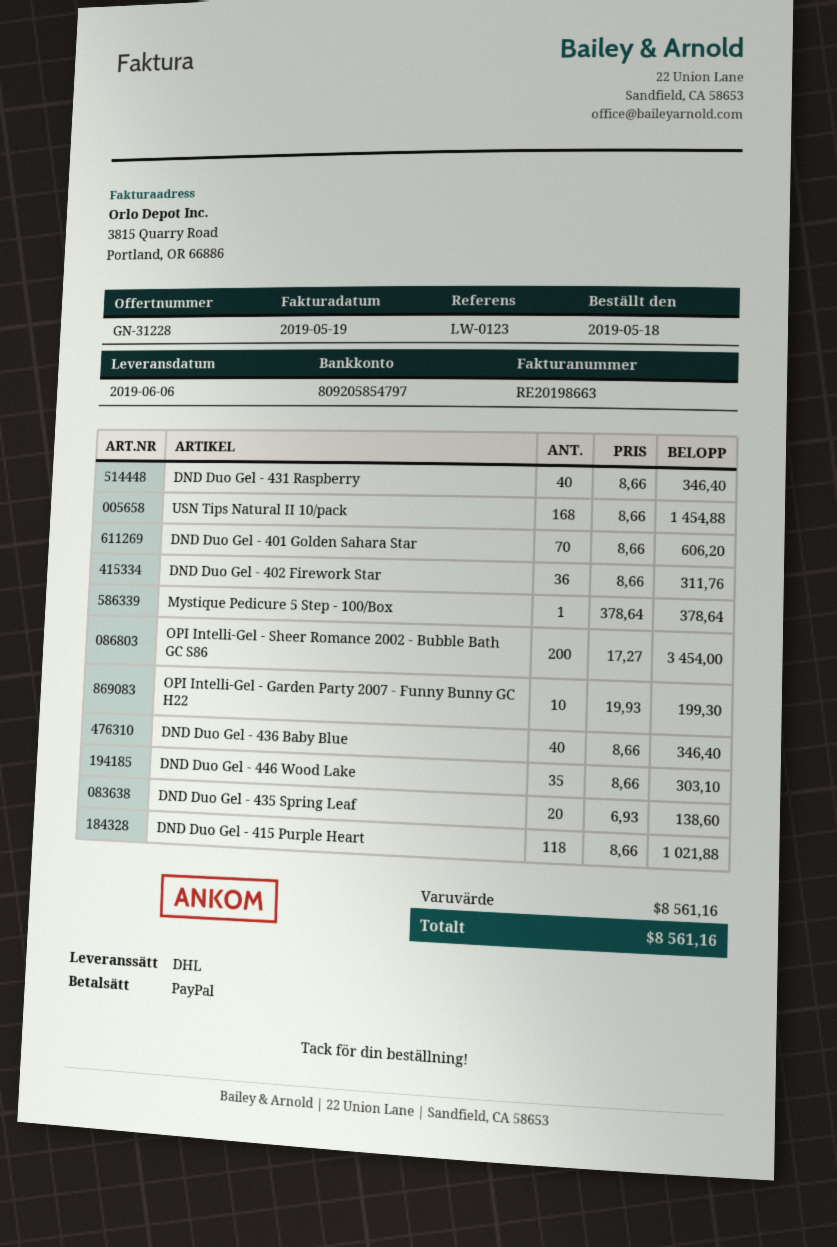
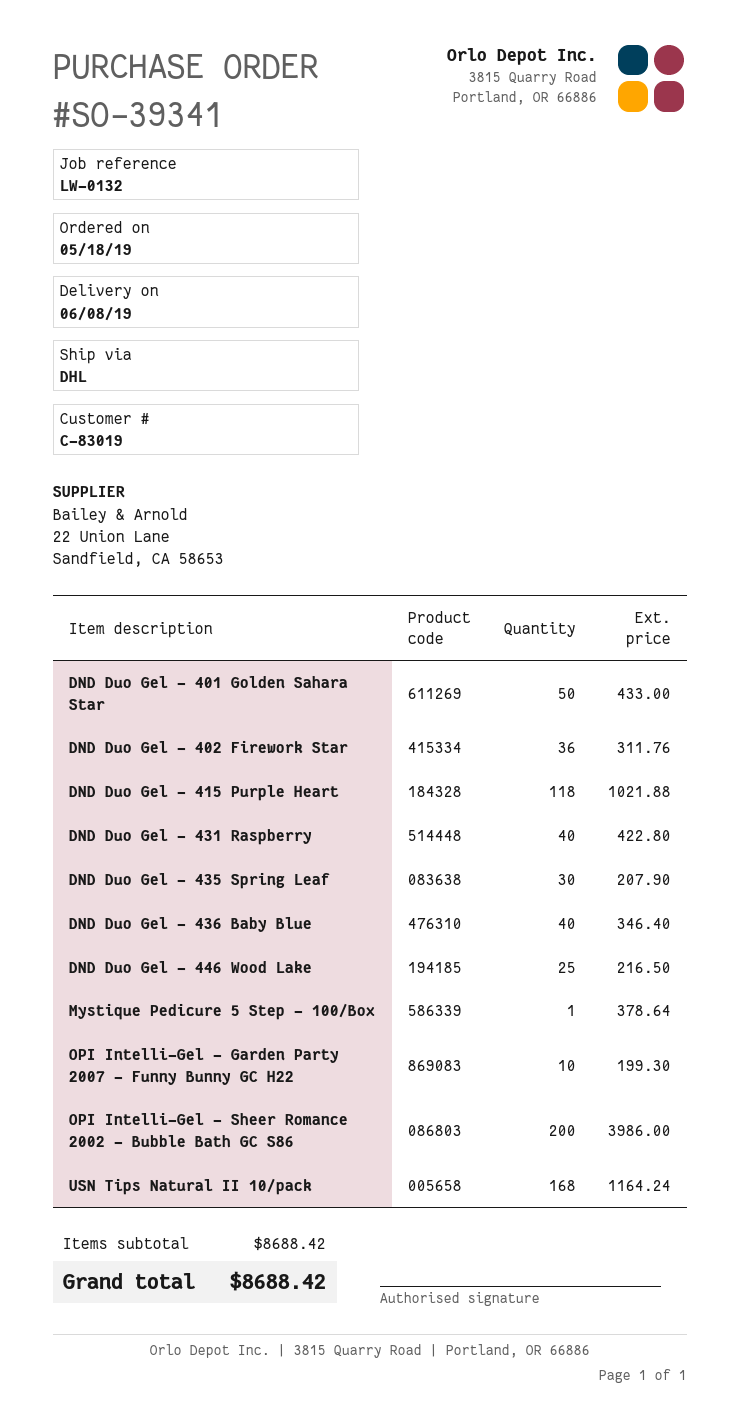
delivery date: 2019-06-06 -> 2019-06-08
reference: LW-0123 -> LW-0132
DND Duo Gel - 431 Raspberry: 40 for 346.40 -> 40 for 422.80
USN Tips Natural II 10/pack: 168 for 1454.88 -> 168 for 1164.24
DND Duo Gel - 401 Golden Sahara Star: 70 for 606.20 -> 50 for 433.00
OPI Intelli-Gel - Sheer Romance 2002 - Bubble Bath GC S86: 200 for 3454.00 -> 200 for 3986.00
DND Duo Gel - 446 Wood Lake: 35 for 303.10 -> 25 for 216.50
DND Duo Gel - 435 Spring Leaf: 20 for 138.60 -> 30 for 207.90
subtotal: 8561.16 -> 8688.42
total: 8561.16 -> 8688.42

